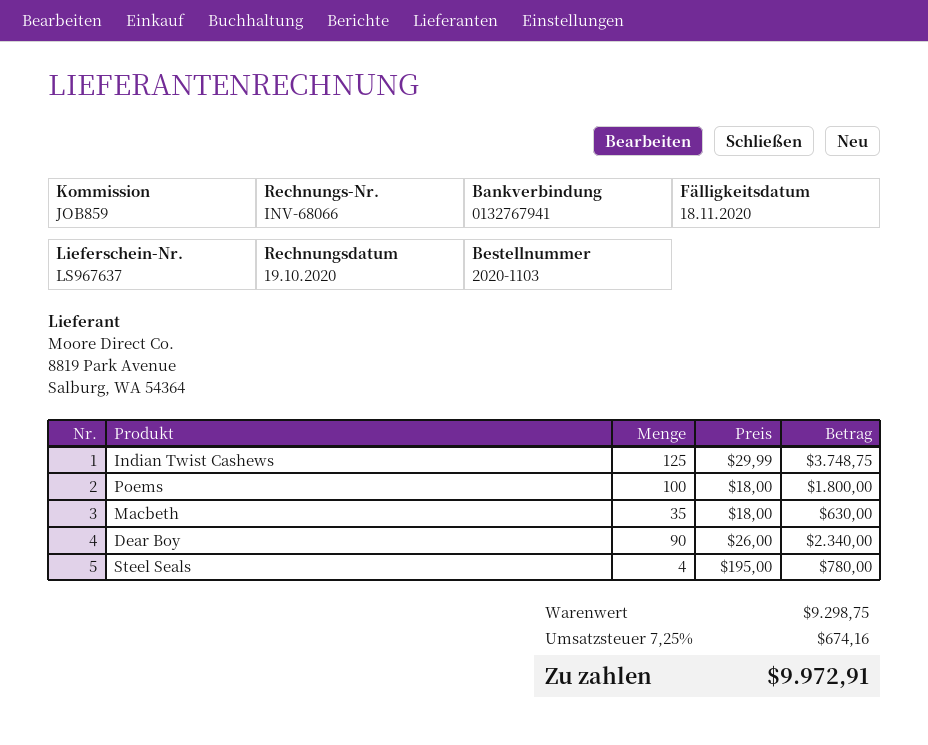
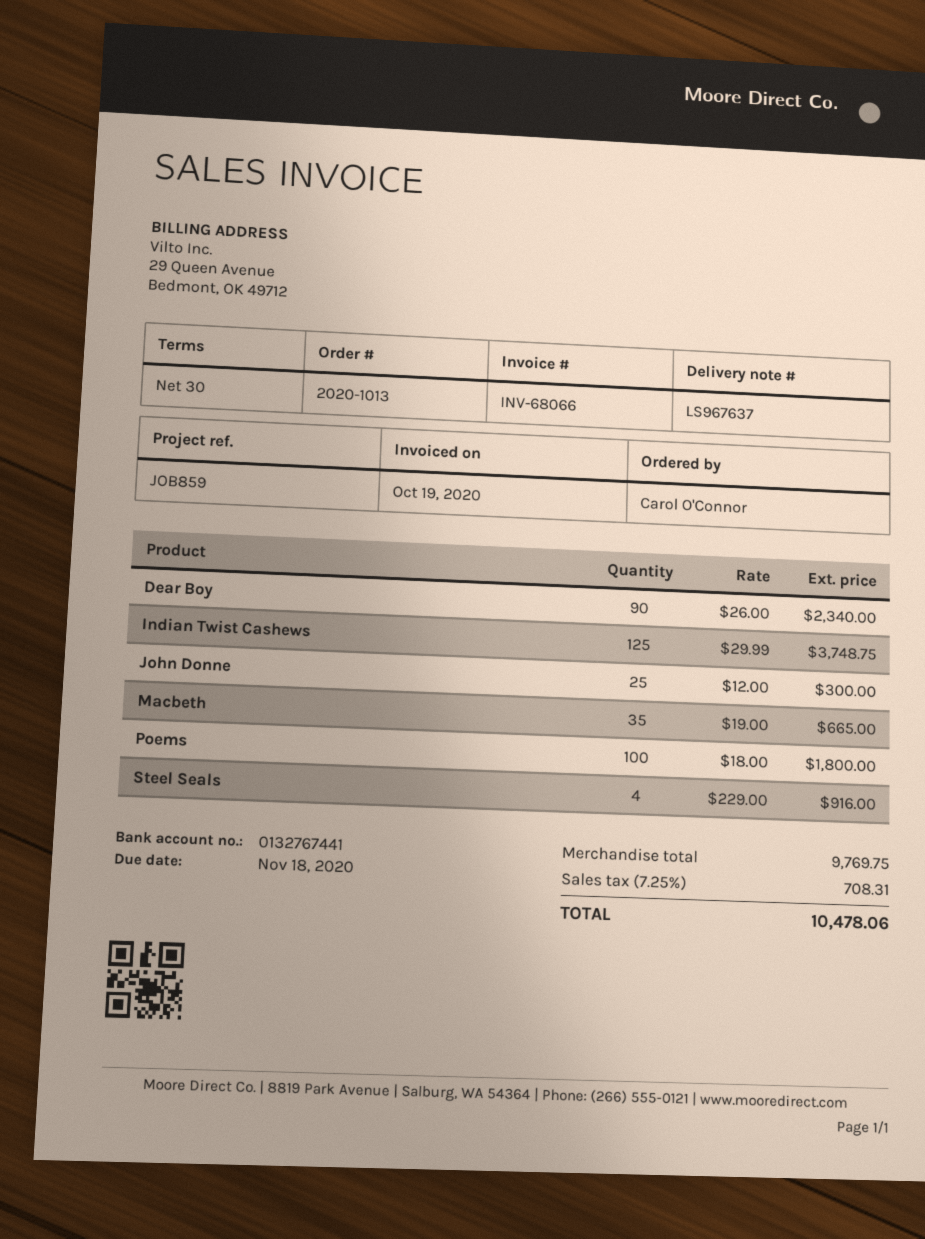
order number: 2020-1103 -> 2020-1013
bank account: 0132767941 -> 0132767441
Macbeth: 35 x 18.00 = 630.00 -> 35 x 19.00 = 665.00
Steel Seals: 4 x 195.00 = 780.00 -> 4 x 229.00 = 916.00
John Donne: none -> 25 x 12.00 = 300.00
subtotal: 9298.75 -> 9769.75
tax: 7.25% = 674.16 -> 7.25% = 708.31
total: 9972.91 -> 10478.06

